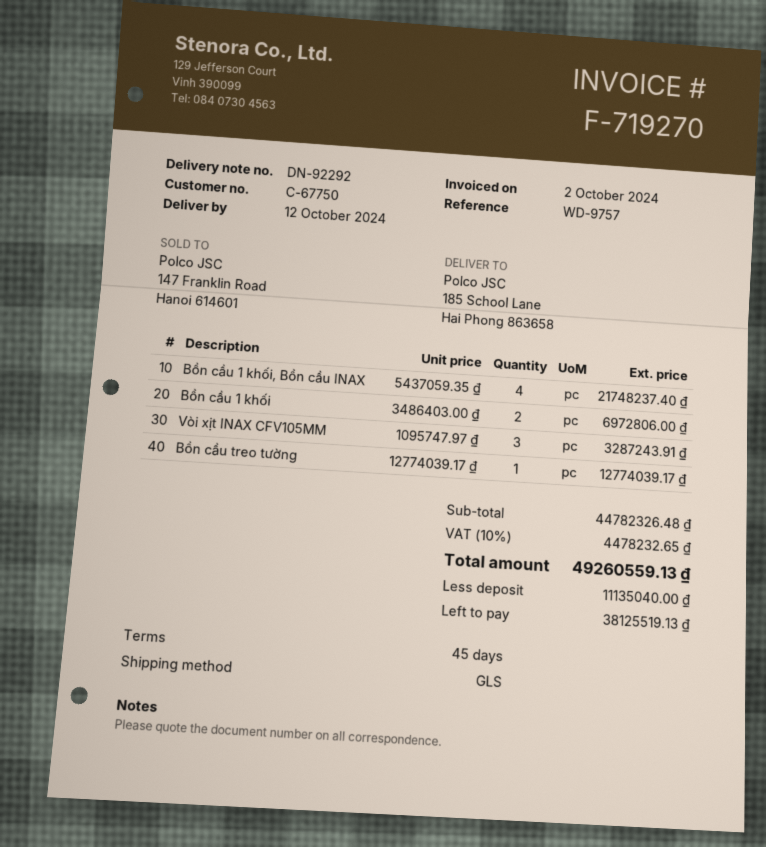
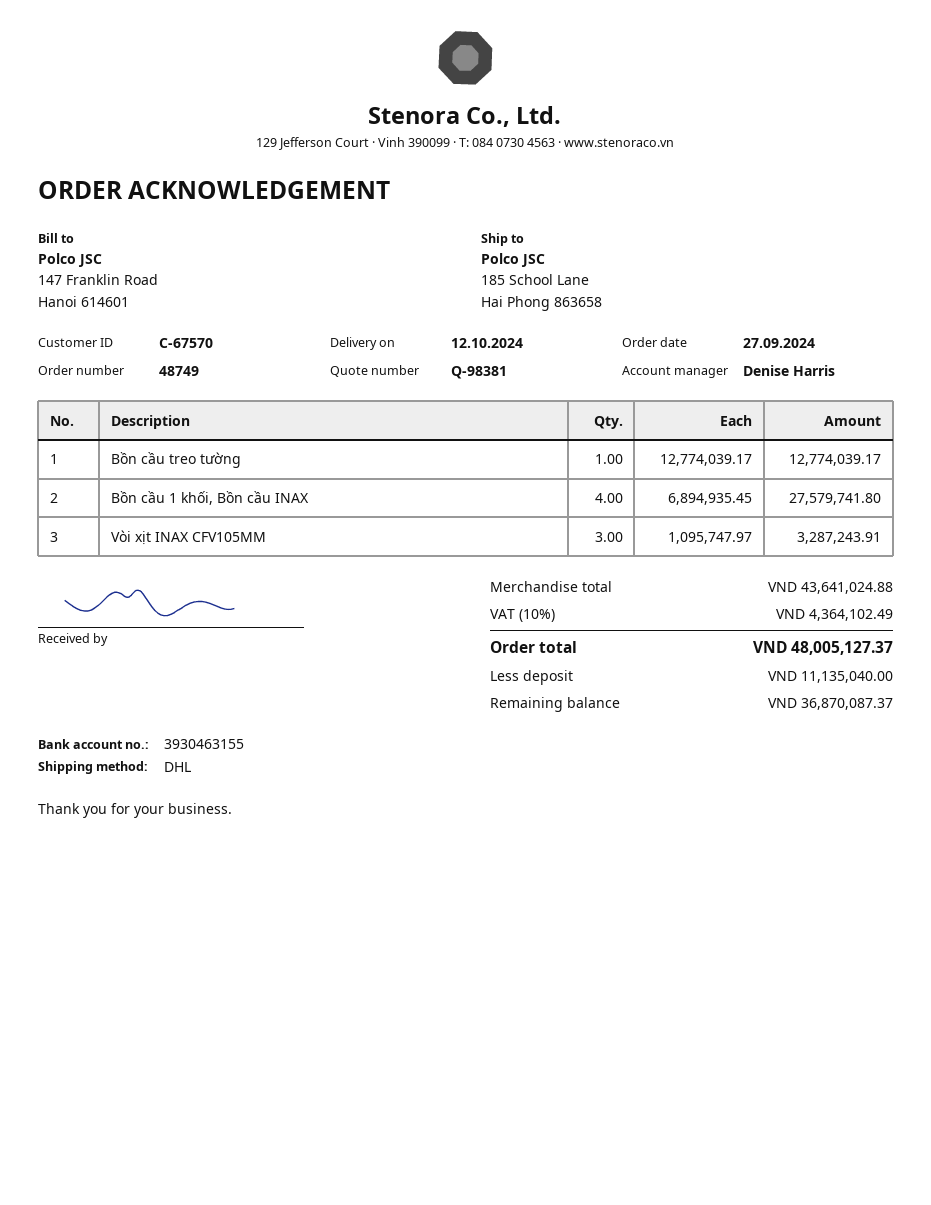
customer number: C-67750 -> C-67570
shipping method: GLS -> DHL
Bồn cầu 1 khối, Bồn cầu INAX: 4 x 5437059.35 = 21748237.40 -> 4 x 6894935.45 = 27579741.80
Bồn cầu 1 khối: 2 x 3486403.00 = 6972806.00 -> none
subtotal: 44782326.48 -> 43641024.88
tax: 10% = 4478232.65 -> 10% = 4364102.49
total: 49260559.13 -> 48005127.37
balance: 38125519.13 -> 36870087.37

